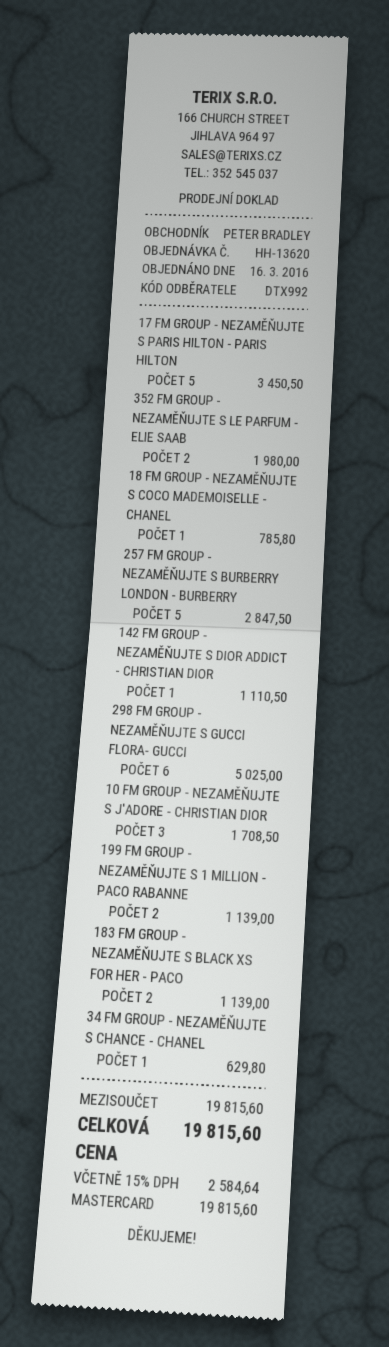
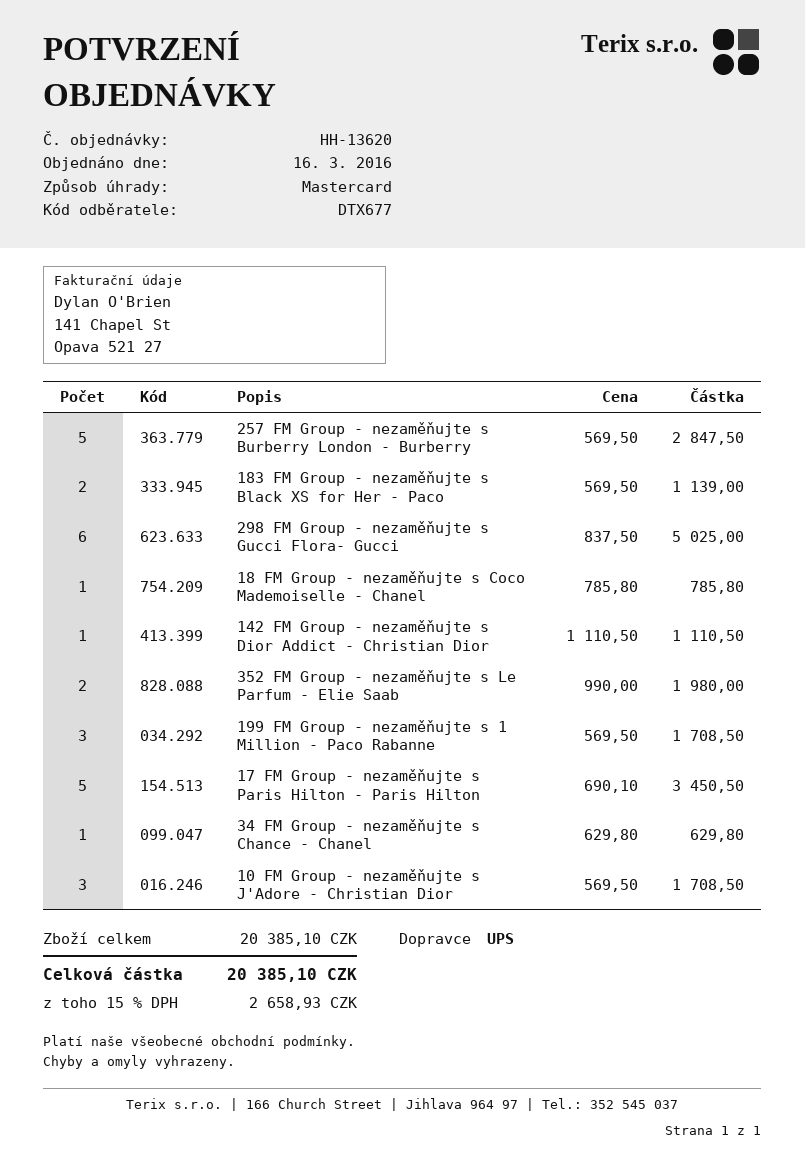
customer number: DTX992 -> DTX677
199 FM GROUP - NEZAMĚŇUJTE S 1 MILLION - PACO RABANNE: 2 for 1139.00 -> 3 for 1708.50
subtotal: 19815.60 -> 20385.10
tax: 15% = 2584.64 -> 15% = 2658.93
total: 19815.60 -> 20385.10

